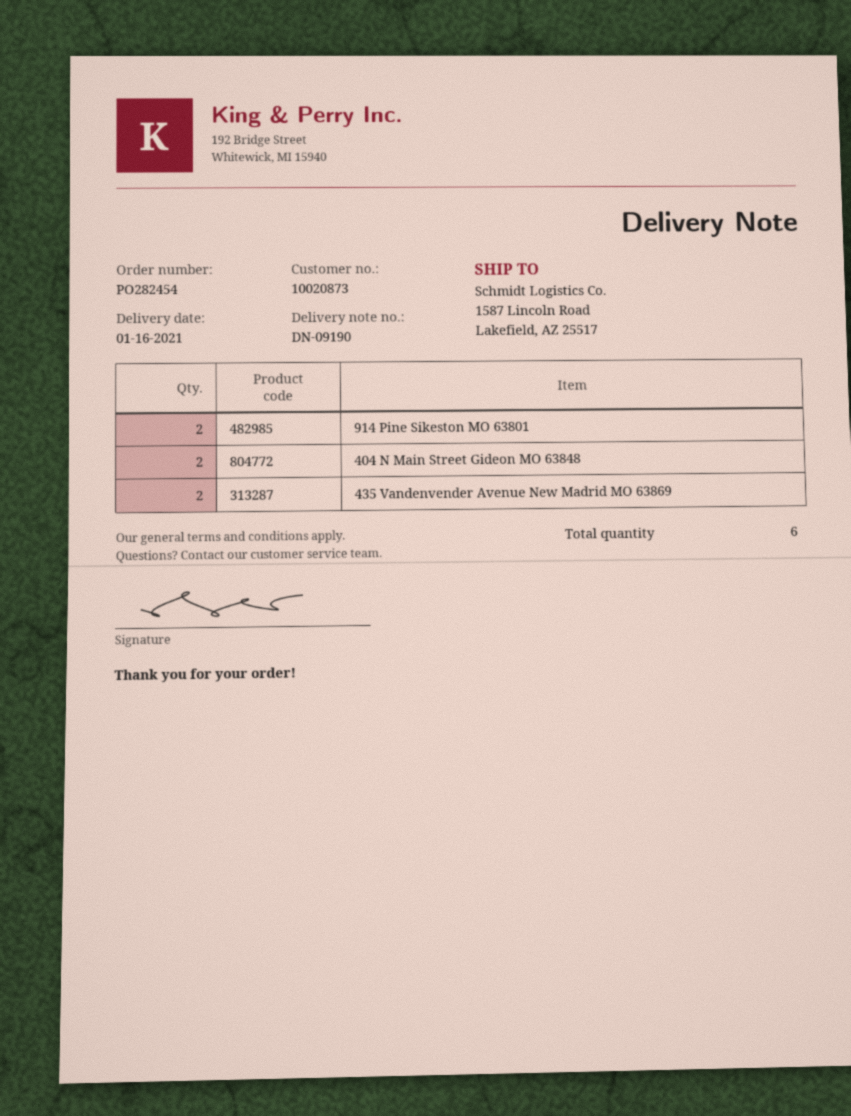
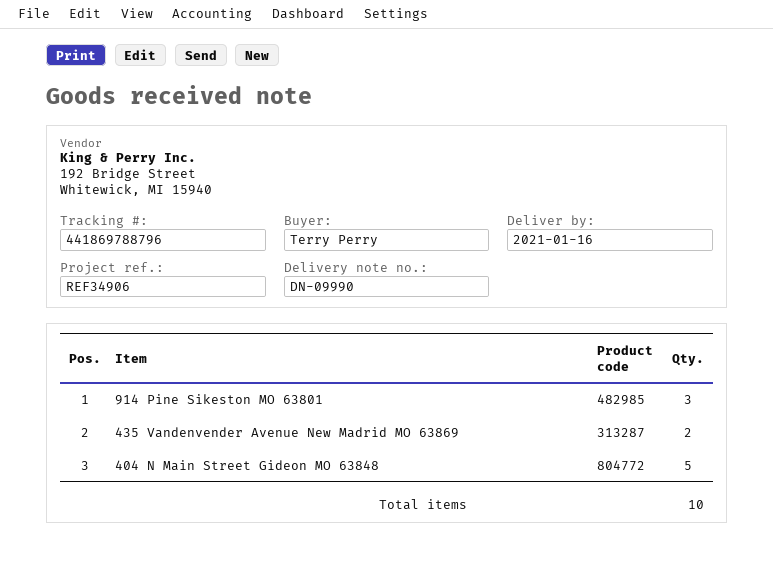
delivery note number: DN-09190 -> DN-09990
914 Pine Sikeston MO 63801: 2 -> 3
404 N Main Street Gideon MO 63848: 2 -> 5
total quantity: 6 -> 10

